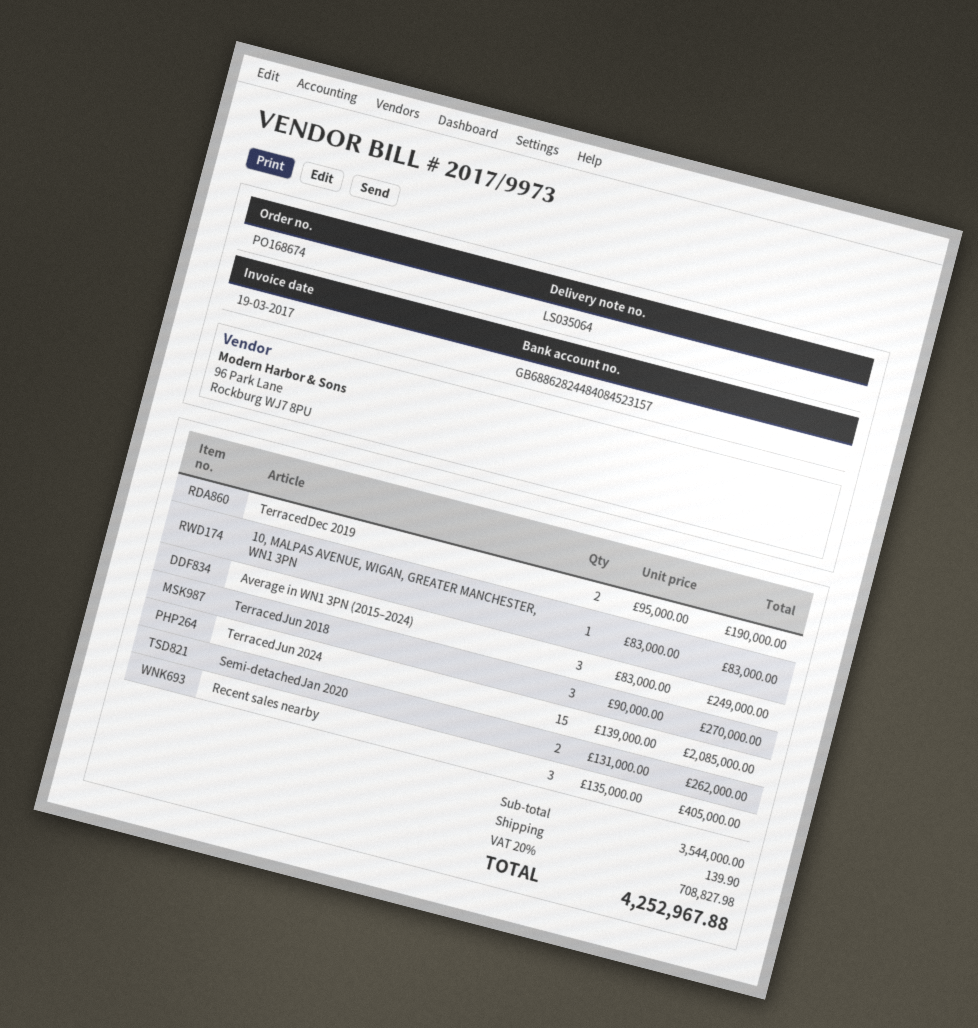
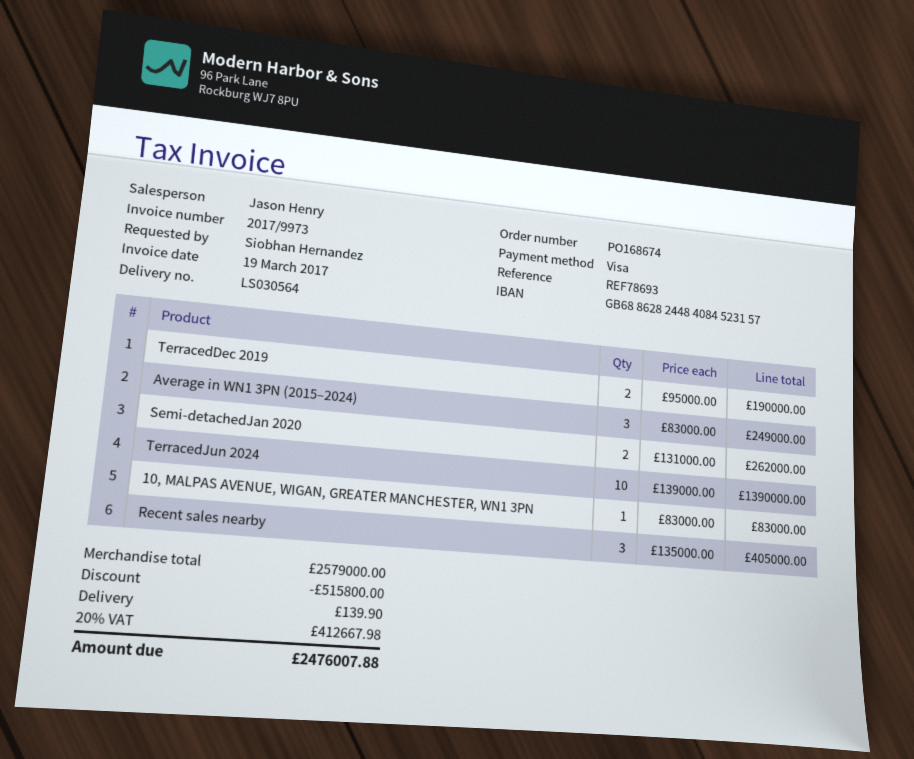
delivery note number: LS035064 -> LS030564
TerracedJun 2018: 3 x 90000.00 = 270000.00 -> none
TerracedJun 2024: 15 x 139000.00 = 2085000.00 -> 10 x 139000.00 = 1390000.00
subtotal: 3544000.00 -> 2579000.00
discount: none -> 515800.00
tax: 20% = 708827.98 -> 20% = 412667.98
total: 4252967.88 -> 2476007.88

